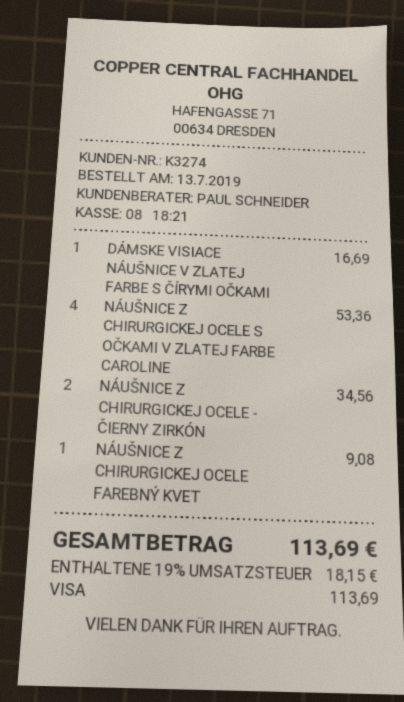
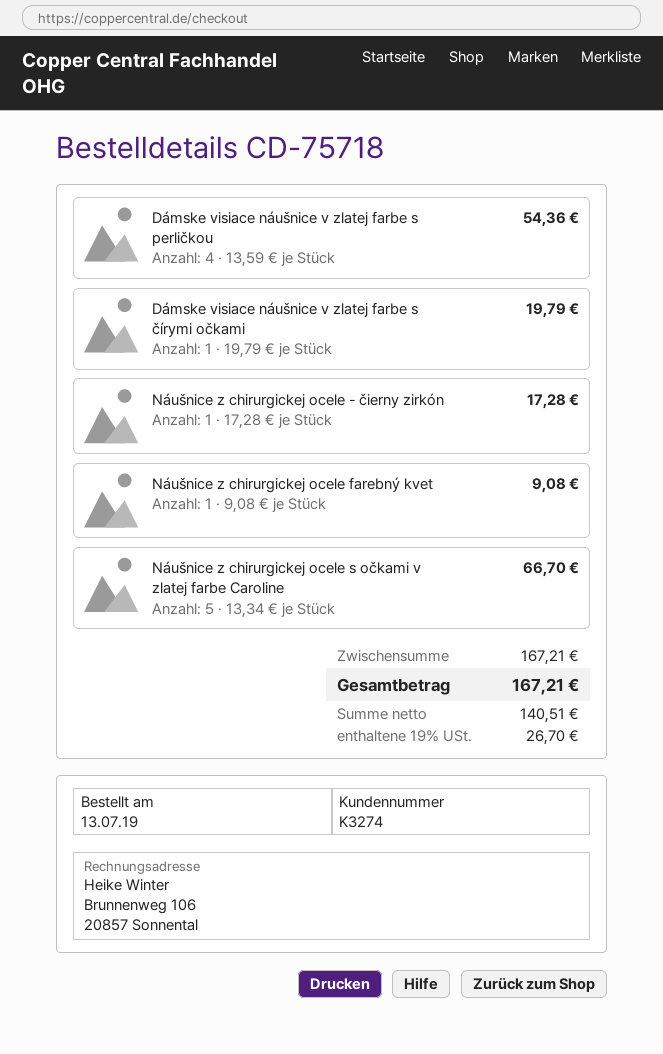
DÁMSKE VISIACE NÁUŠNICE V ZLATEJ FARBE S ČÍRYMI OČKAMI: 1 for 16.69 -> 1 for 19.79
NÁUŠNICE Z CHIRURGICKEJ OCELE S OČKAMI V ZLATEJ FARBE CAROLINE: 4 for 53.36 -> 5 for 66.70
NÁUŠNICE Z CHIRURGICKEJ OCELE - ČIERNY ZIRKÓN: 2 for 34.56 -> 1 for 17.28
Dámske visiace náušnice v zlatej farbe s perličkou: none -> 4 for 54.36
tax: 19% = 18.15 -> 19% = 26.70
total: 113.69 -> 167.21

